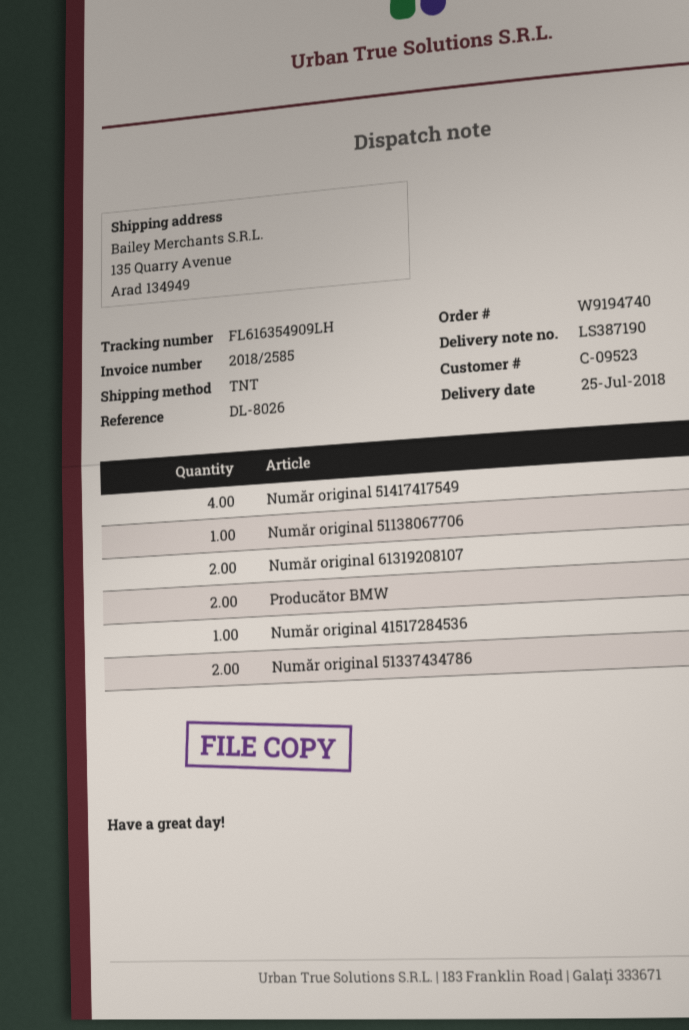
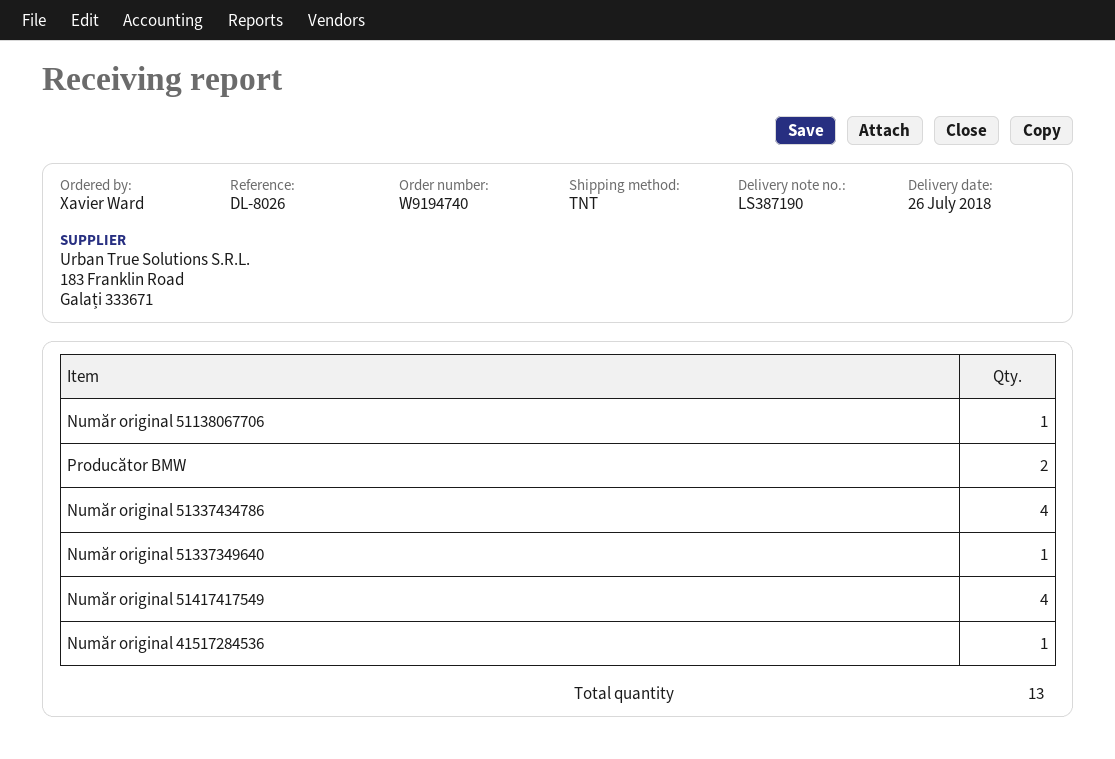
delivery date: 2018-07-25 -> 2018-07-26
Număr original 61319208107: 2 -> none
Număr original 51337434786: 2 -> 4
Număr original 51337349640: none -> 1

